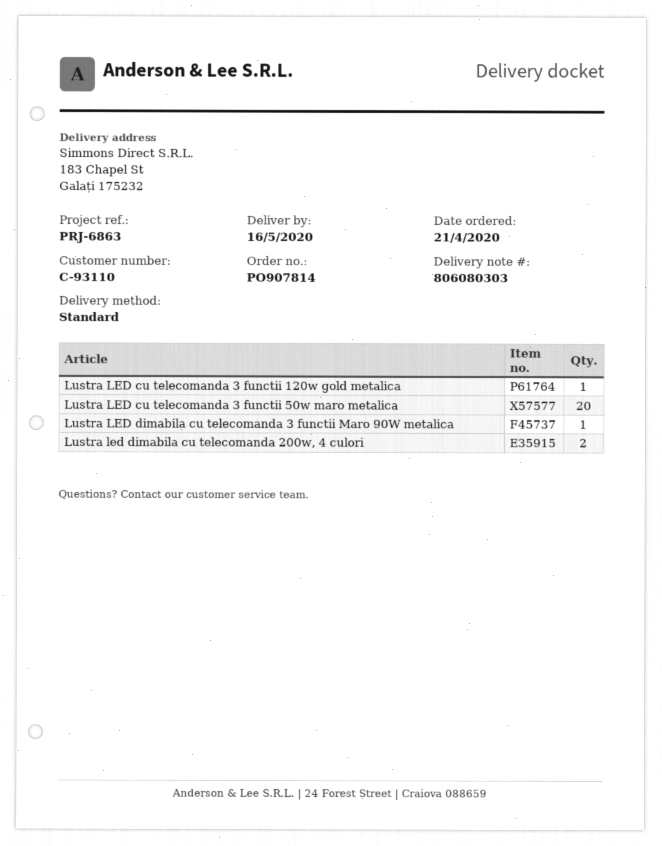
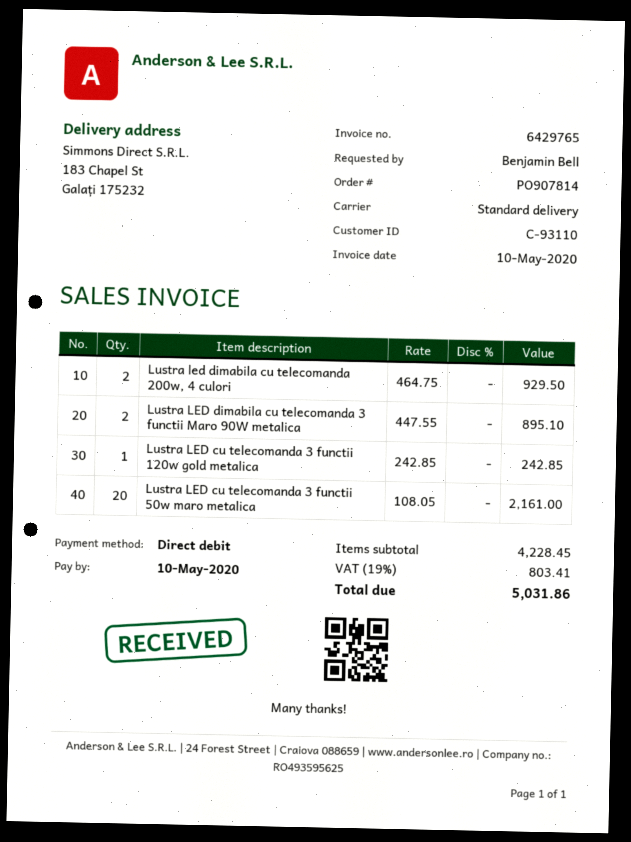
Lustra LED dimabila cu telecomanda 3 functii Maro 90W metalica: 1 -> 2

